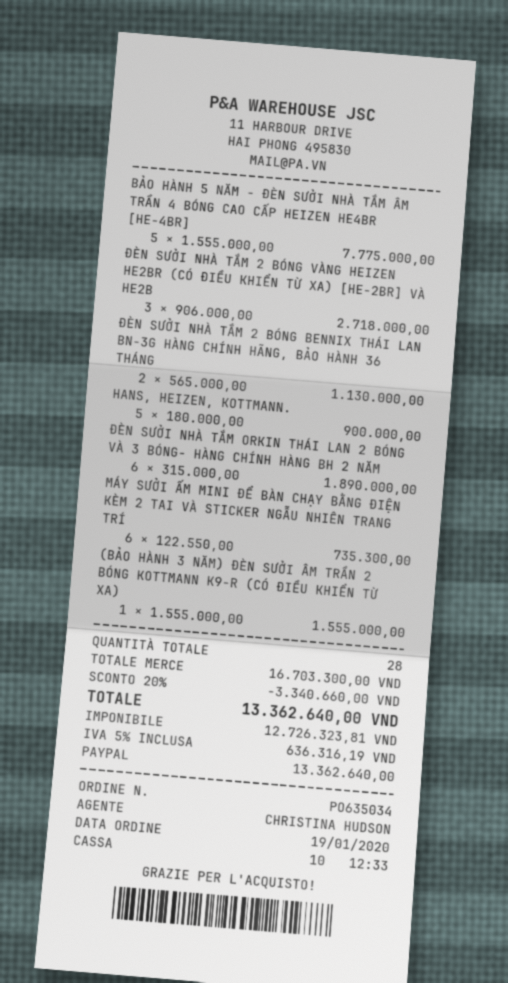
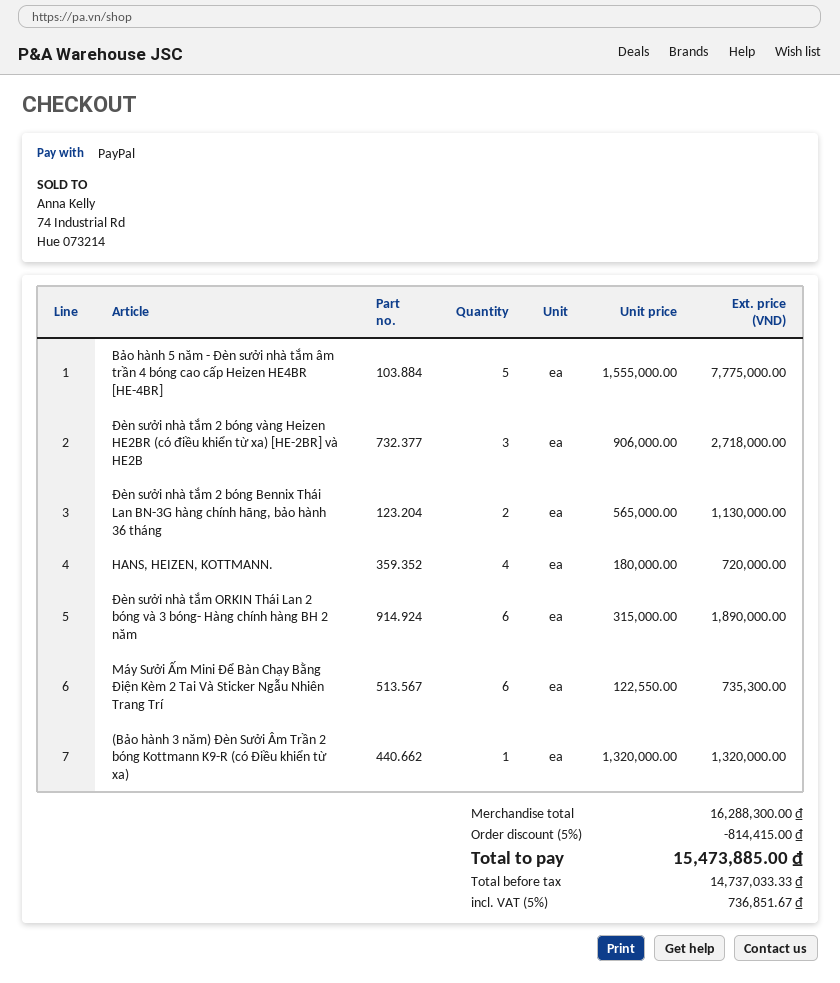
HANS, HEIZEN, KOTTMANN.: 5 x 180000.00 = 900000.00 -> 4 x 180000.00 = 720000.00
(BẢO HÀNH 3 NĂM) ĐÈN SƯỞI ÂM TRẦN 2 BÓNG KOTTMANN K9-R (CÓ ĐIỀU KHIỂN TỪ XA): 1 x 1555000.00 = 1555000.00 -> 1 x 1320000.00 = 1320000.00
subtotal: 16703300.00 -> 16288300.00
discount: 20% = 3340660.00 -> 5% = 814415.00
net: 12726323.81 -> 14737033.33
tax: 5% = 636316.19 -> 5% = 736851.67
total: 13362640.00 -> 15473885.00

